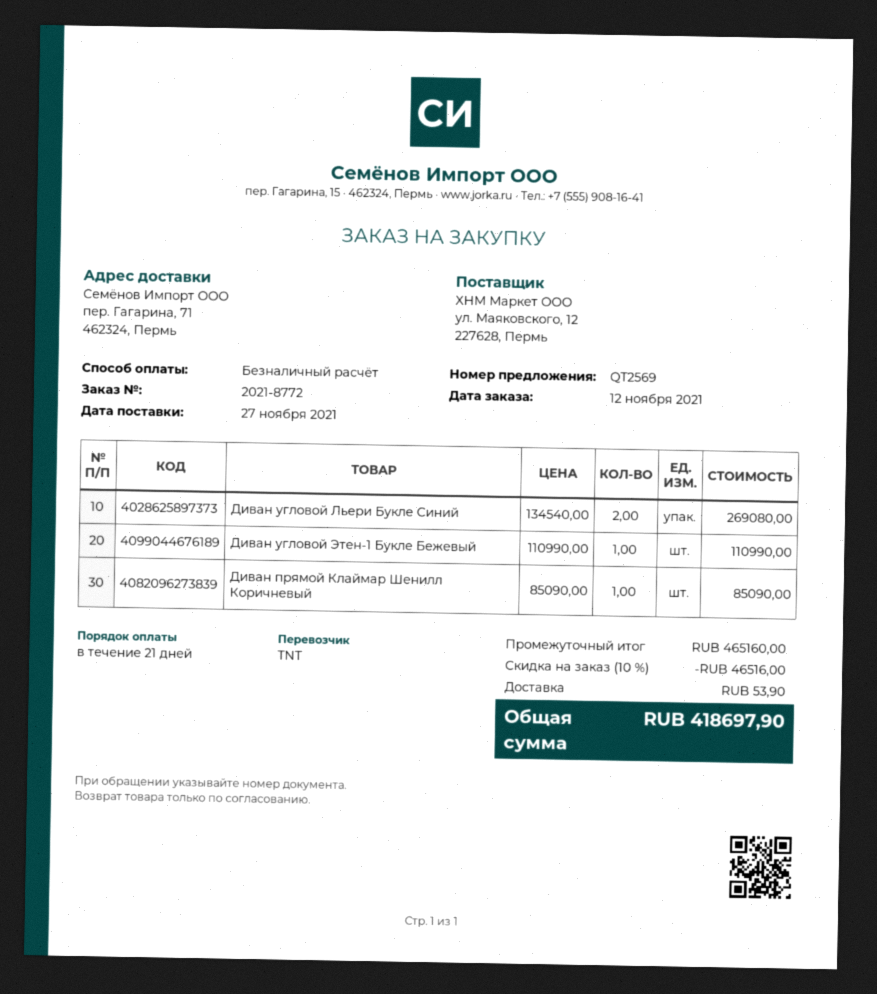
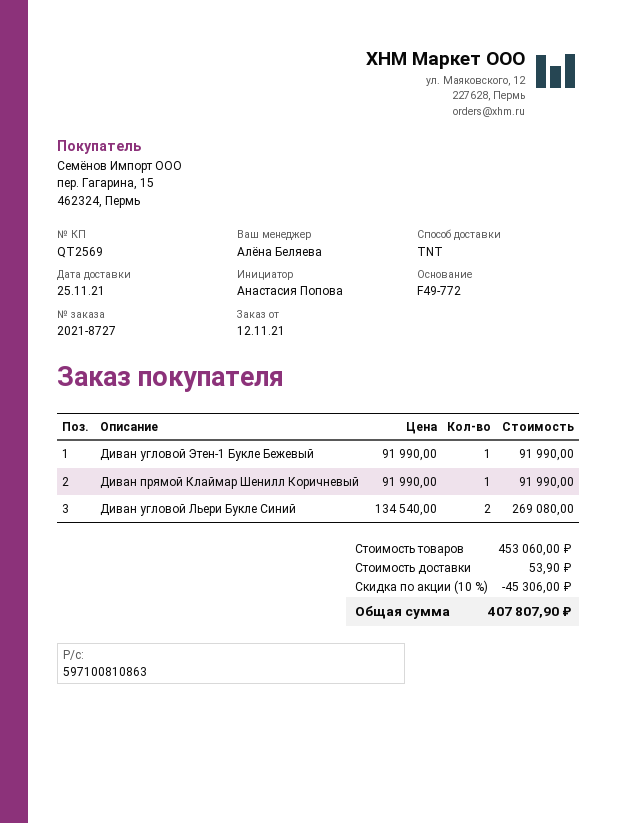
order number: 2021-8772 -> 2021-8727
delivery date: 2021-11-27 -> 2021-11-25
Диван угловой Этен-1 Букле Бежевый: 1 x 110990.00 = 110990.00 -> 1 x 91990.00 = 91990.00
Диван прямой Клаймар Шенилл Коричневый: 1 x 85090.00 = 85090.00 -> 1 x 91990.00 = 91990.00
subtotal: 465160.00 -> 453060.00
discount: 10% = 46516.00 -> 10% = 45306.00
total: 418697.90 -> 407807.90

